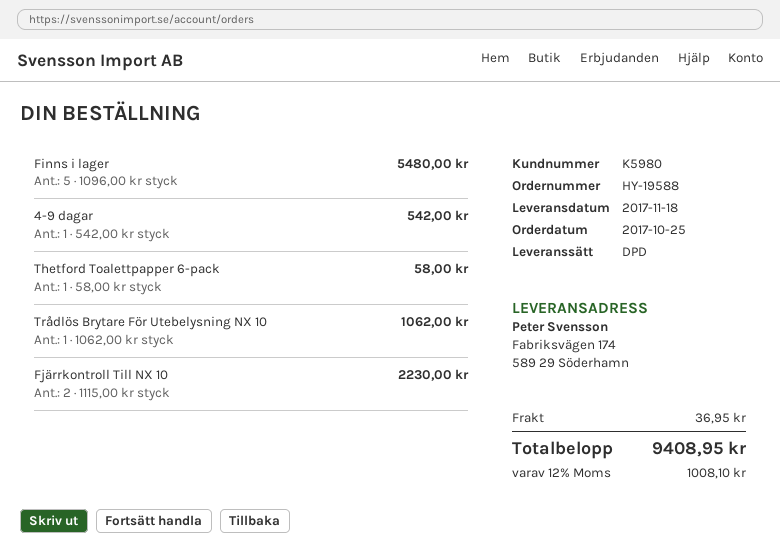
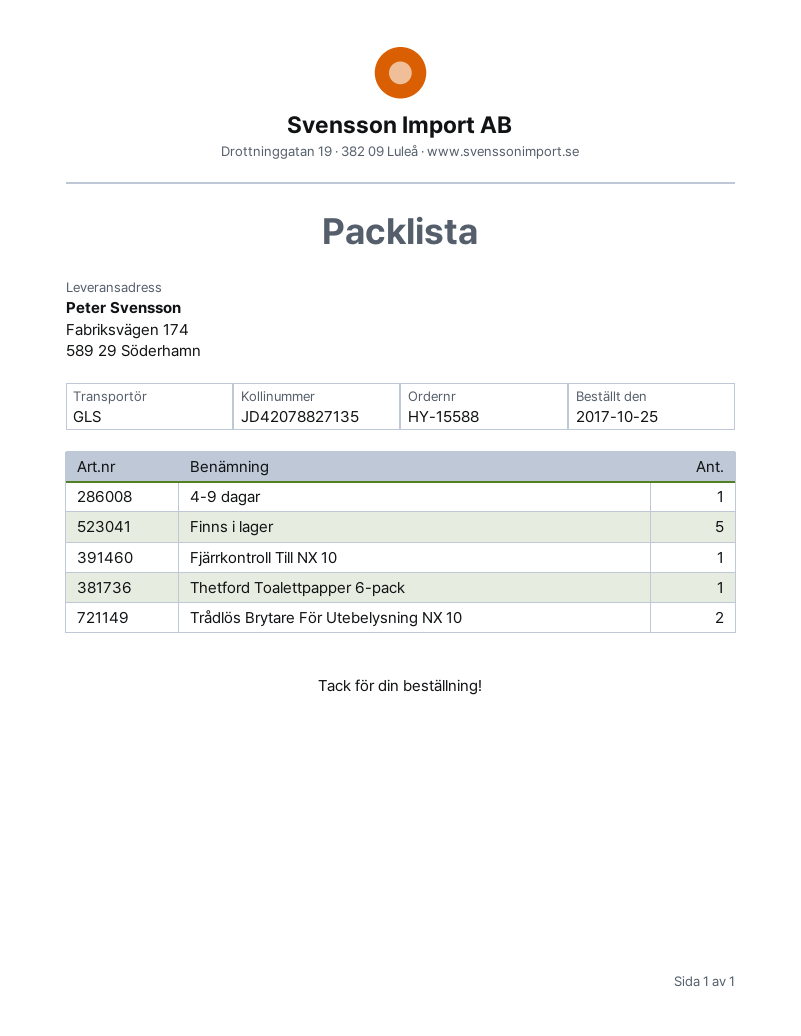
order number: HY-19588 -> HY-15588
shipping method: DPD -> GLS
Trådlös Brytare För Utebelysning NX 10: 1 -> 2
Fjärrkontroll Till NX 10: 2 -> 1

